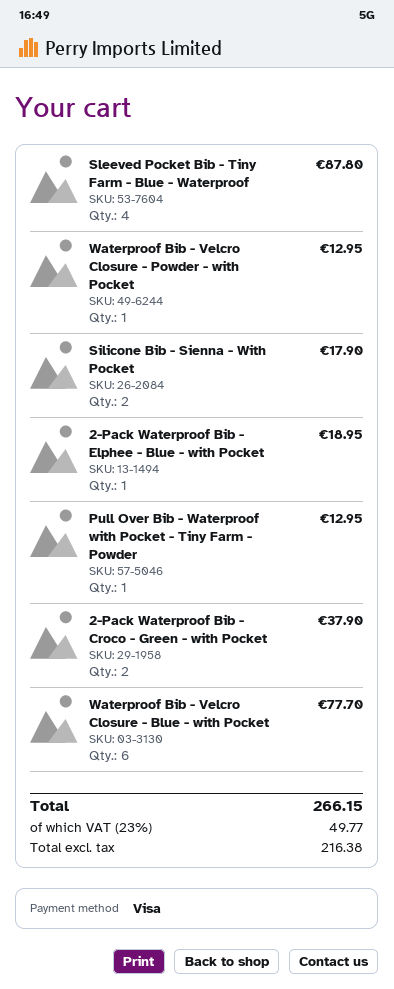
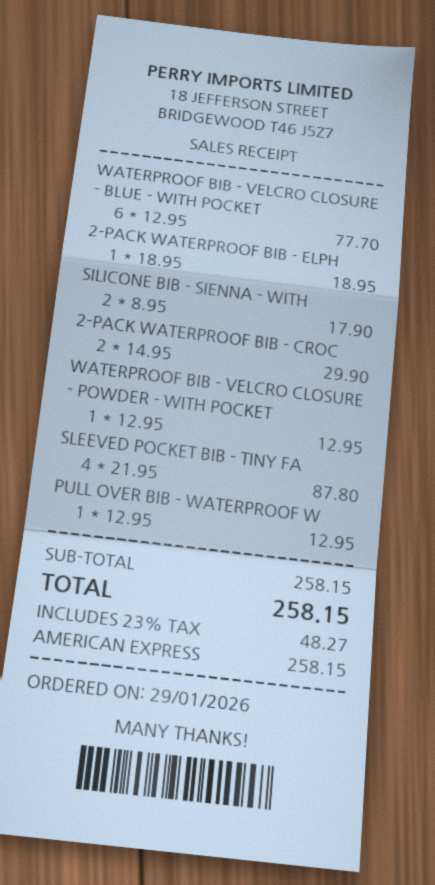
payment method: Visa -> American Express
2-Pack Waterproof Bib - Croco - Green - with Pocket: 2 for 37.90 -> 2 for 29.90
tax: 23% = 49.77 -> 23% = 48.27
total: 266.15 -> 258.15

